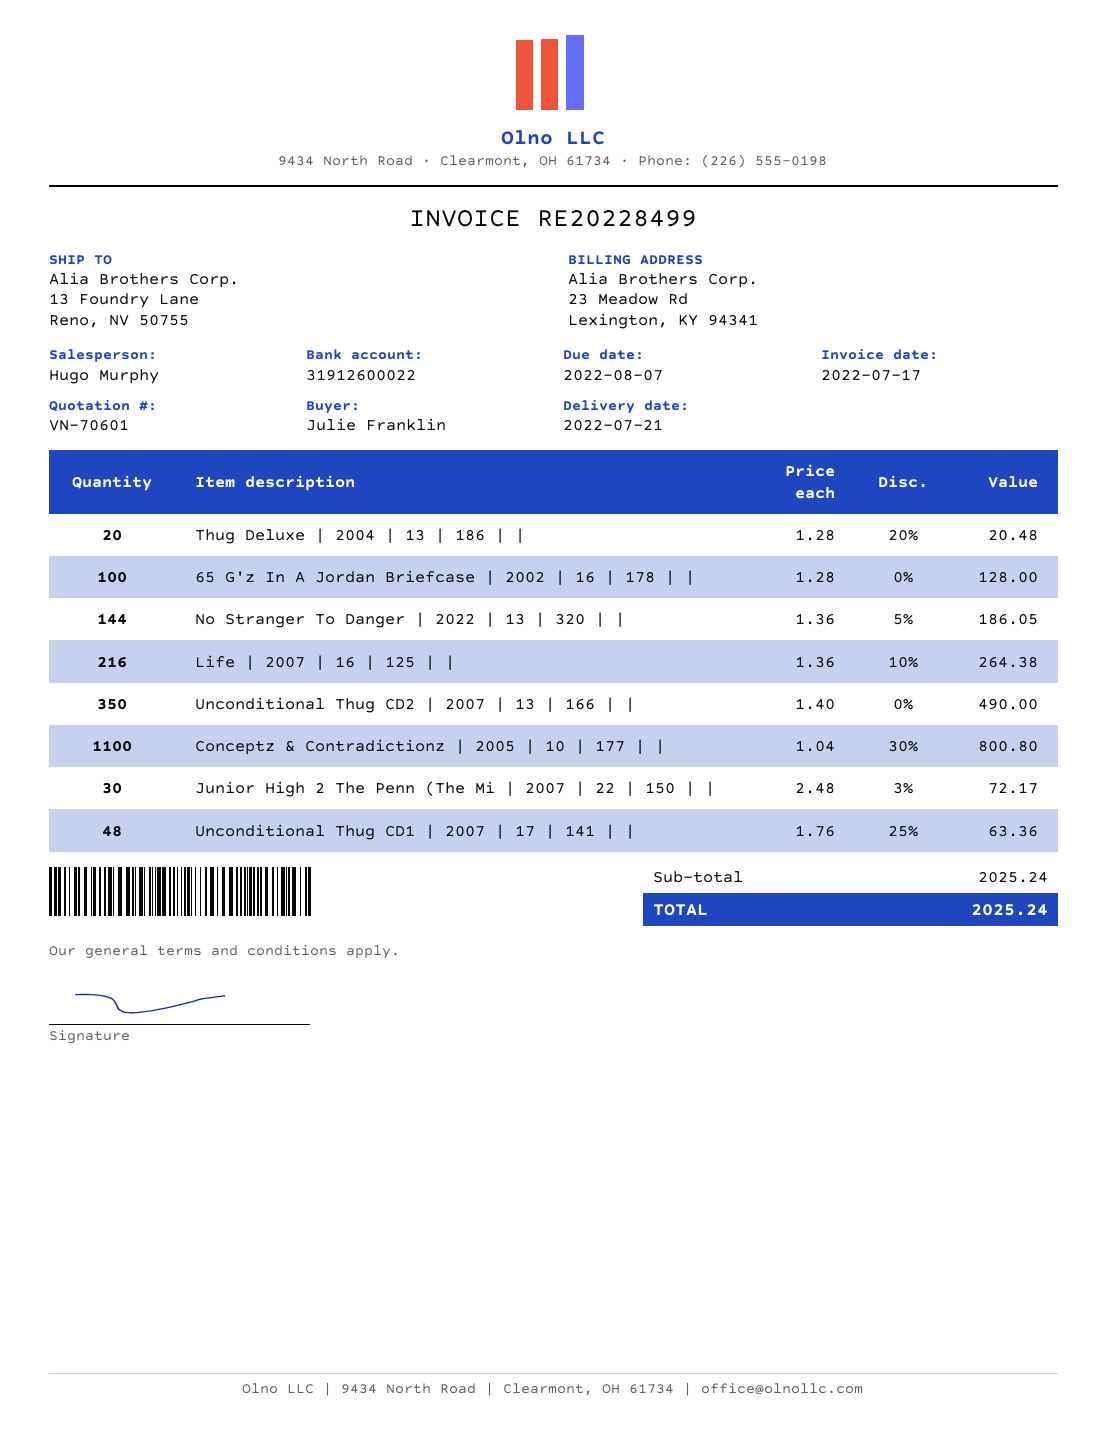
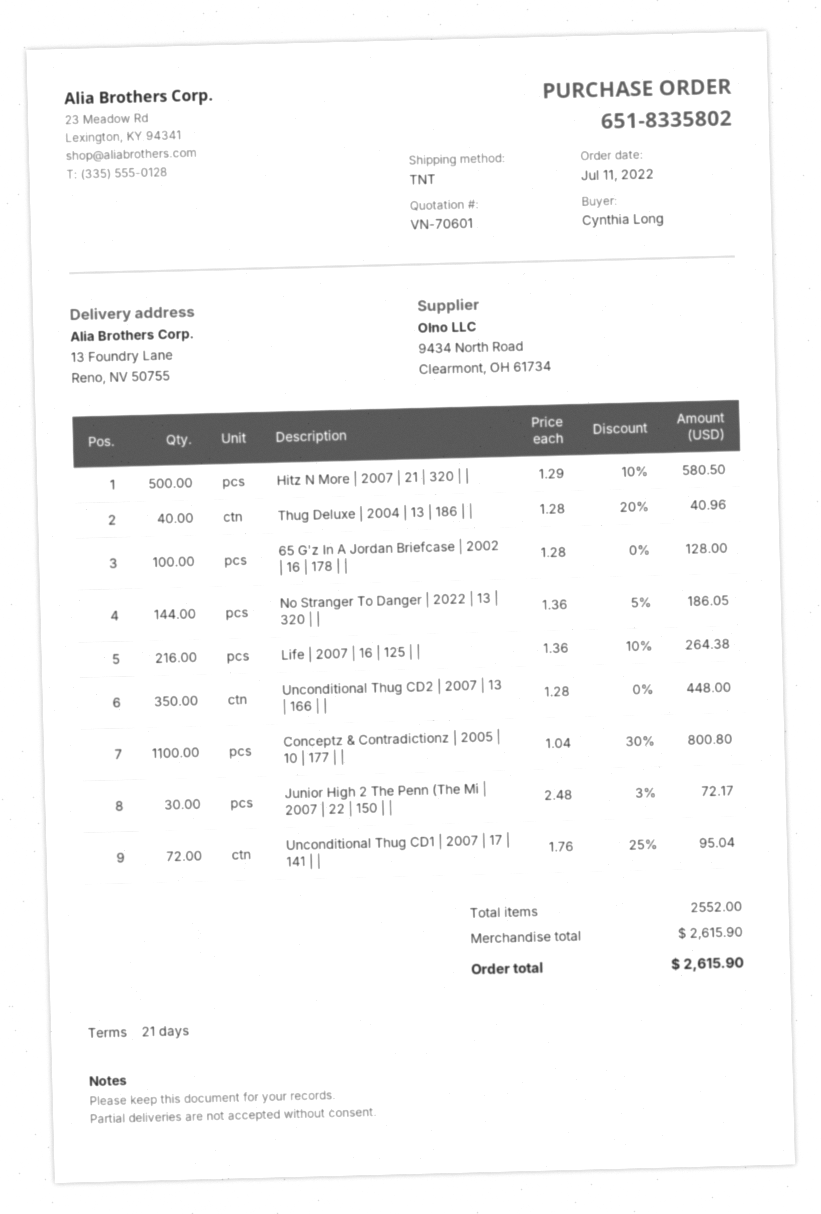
ordered by: Julie Franklin -> Cynthia Long
Thug Deluxe | 2004 | 13 | 186 | |: 20 x 1.28 - 20% = 20.48 -> 40 x 1.28 - 20% = 40.96
Unconditional Thug CD2 | 2007 | 13 | 166 | |: 350 x 1.40 = 490.00 -> 350 x 1.28 = 448.00
Unconditional Thug CD1 | 2007 | 17 | 141 | |: 48 x 1.76 - 25% = 63.36 -> 72 x 1.76 - 25% = 95.04
Hitz N More | 2007 | 21 | 320 | |: none -> 500 x 1.29 - 10% = 580.50
subtotal: 2025.24 -> 2615.90
total: 2025.24 -> 2615.90

